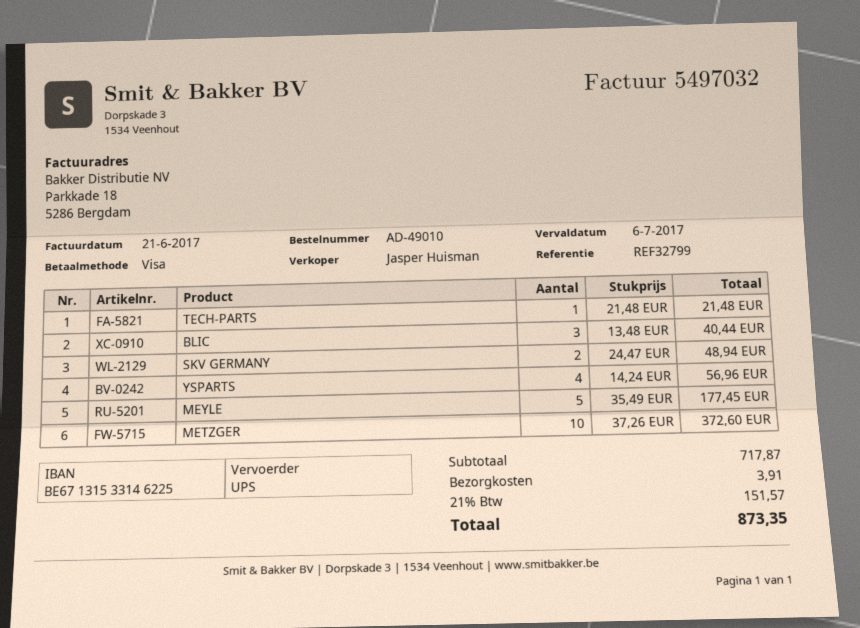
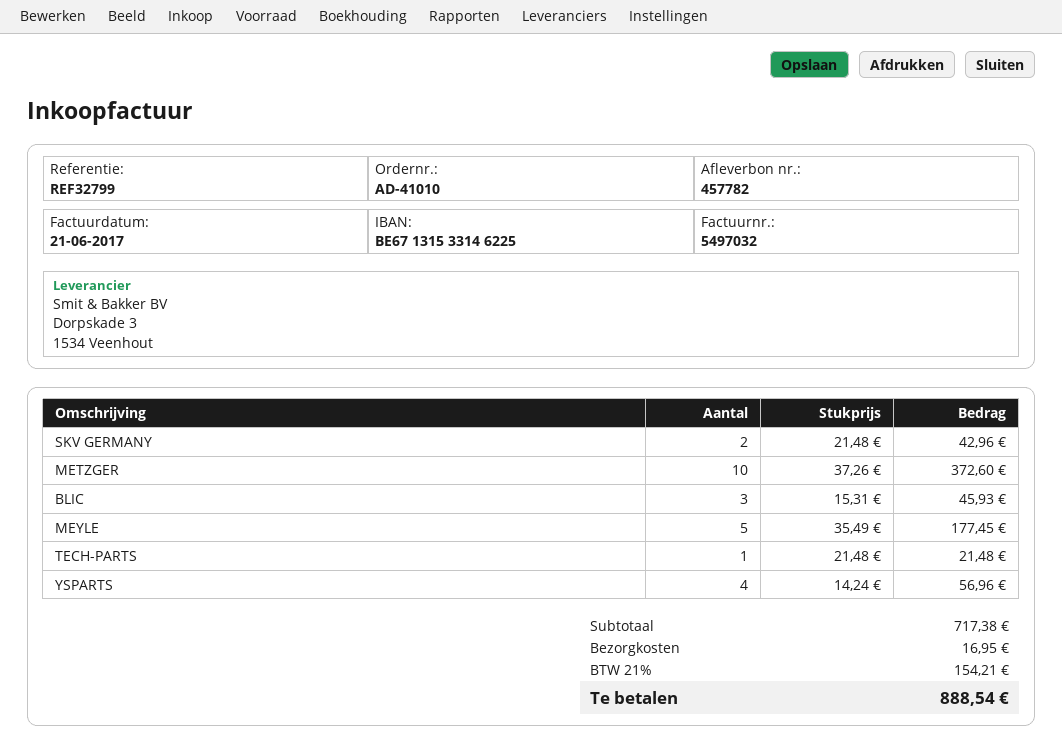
order number: AD-49010 -> AD-41010
BLIC: 3 x 13.48 = 40.44 -> 3 x 15.31 = 45.93
SKV GERMANY: 2 x 24.47 = 48.94 -> 2 x 21.48 = 42.96
subtotal: 717.87 -> 717.38
shipping: 3.91 -> 16.95
tax: 21% = 151.57 -> 21% = 154.21
total: 873.35 -> 888.54

